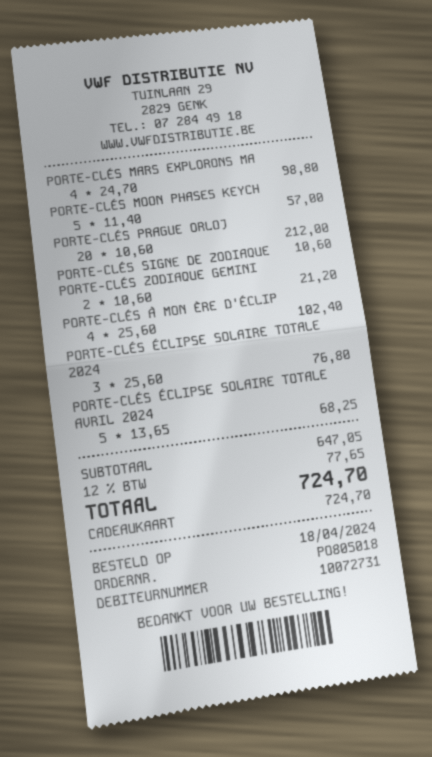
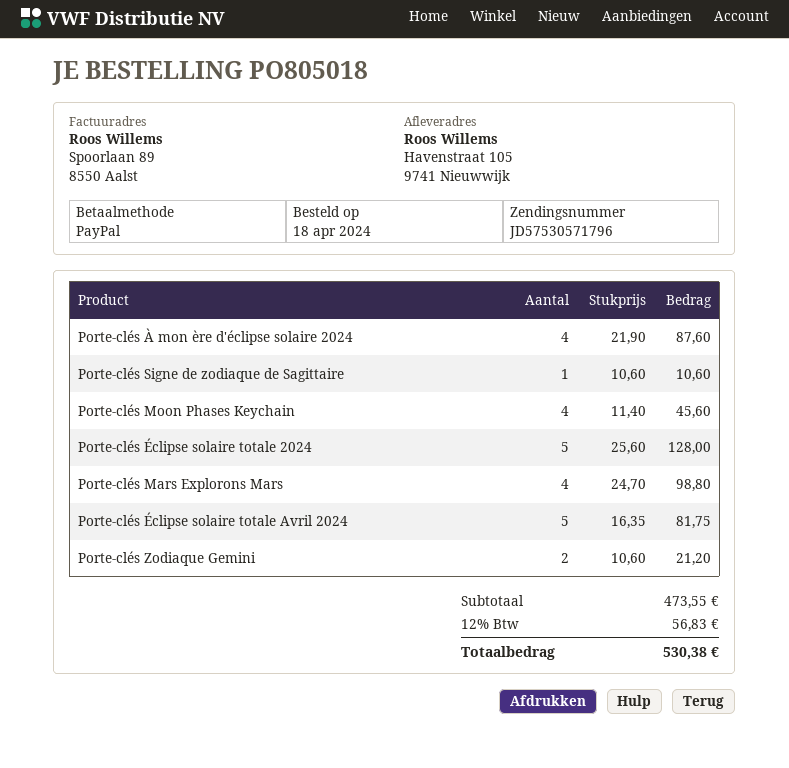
payment method: gift card -> PayPal
PORTE-CLÉS MOON PHASES KEYCH: 5 x 11.40 = 57.00 -> 4 x 11.40 = 45.60
PORTE-CLÉS PRAGUE ORLOJ: 20 x 10.60 = 212.00 -> none
PORTE-CLÉS À MON ÈRE D'ÉCLIP: 4 x 25.60 = 102.40 -> 4 x 21.90 = 87.60
PORTE-CLÉS ÉCLIPSE SOLAIRE TOTALE 2024: 3 x 25.60 = 76.80 -> 5 x 25.60 = 128.00
PORTE-CLÉS ÉCLIPSE SOLAIRE TOTALE AVRIL 2024: 5 x 13.65 = 68.25 -> 5 x 16.35 = 81.75
subtotal: 647.05 -> 473.55
tax: 12% = 77.65 -> 12% = 56.83
total: 724.70 -> 530.38

